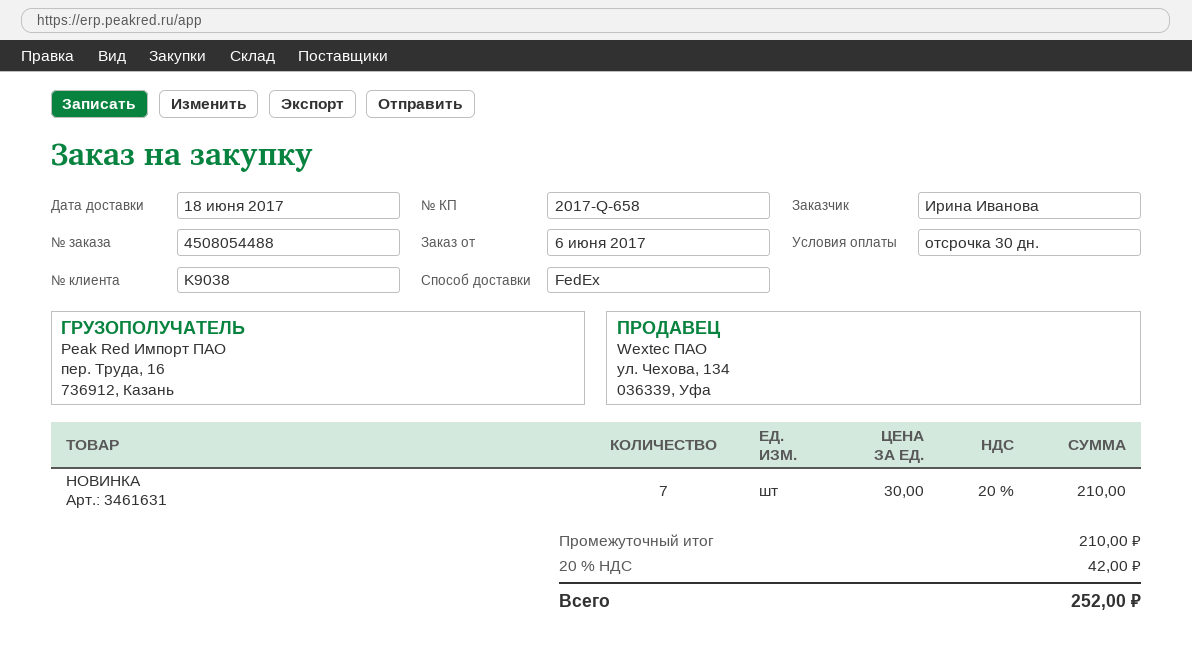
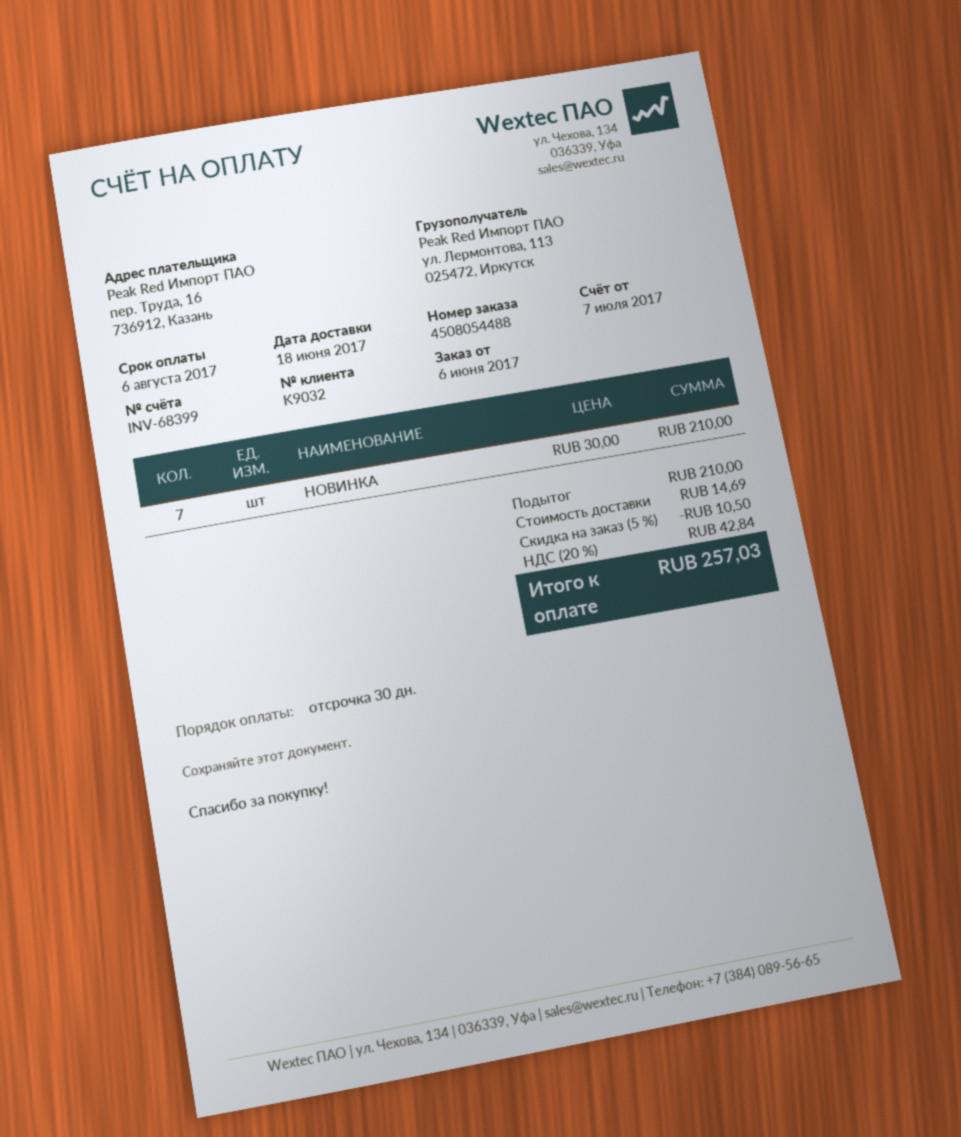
customer number: K9038 -> K9032
ship to: пер. Труда, 16, 736912, Казань -> ул. Лермонтова, 113, 025472, Иркутск
discount: none -> 5% = 10.50
shipping: none -> 14.69
tax: 20% = 42.00 -> 20% = 42.84
total: 252.00 -> 257.03

